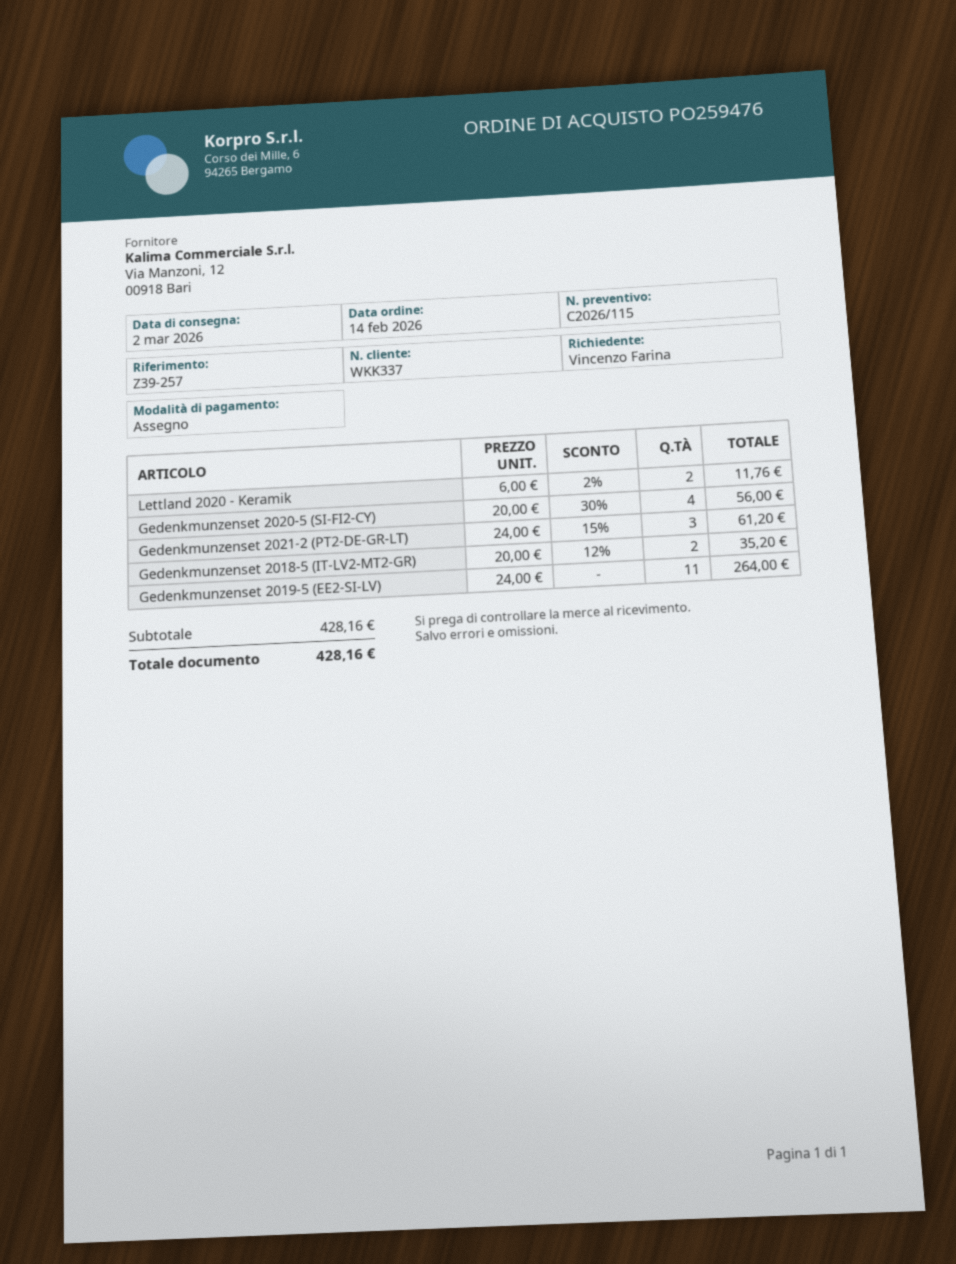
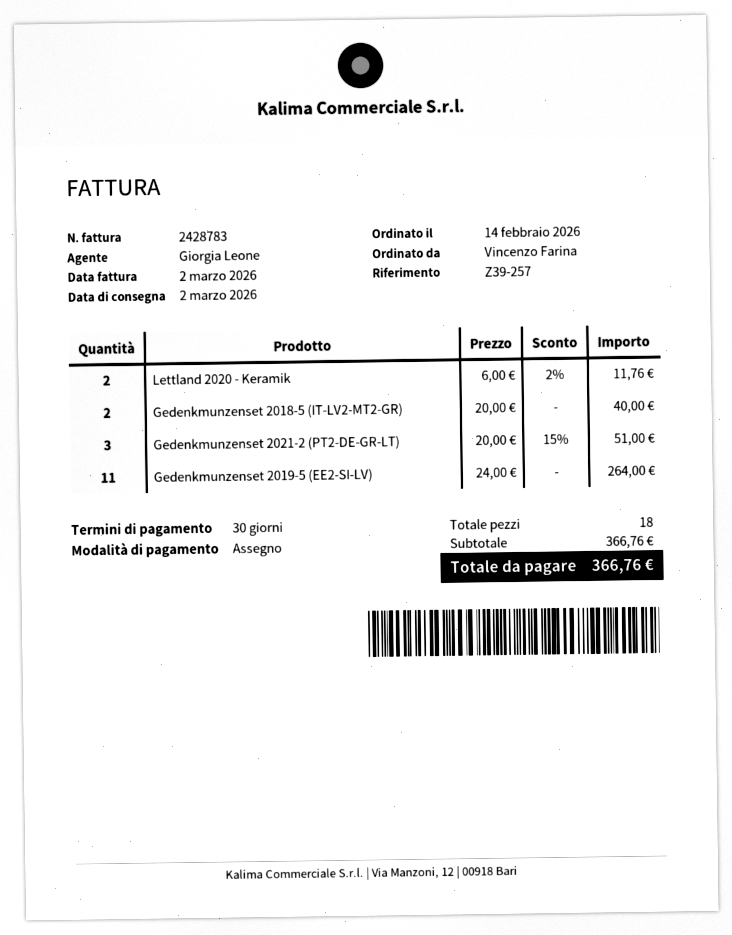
Gedenkmunzenset 2020-5 (SI-FI2-CY): 4 x 20.00 - 30% = 56.00 -> none
Gedenkmunzenset 2021-2 (PT2-DE-GR-LT): 3 x 24.00 - 15% = 61.20 -> 3 x 20.00 - 15% = 51.00
Gedenkmunzenset 2018-5 (IT-LV2-MT2-GR): 2 x 20.00 - 12% = 35.20 -> 2 x 20.00 = 40.00
subtotal: 428.16 -> 366.76
total: 428.16 -> 366.76

